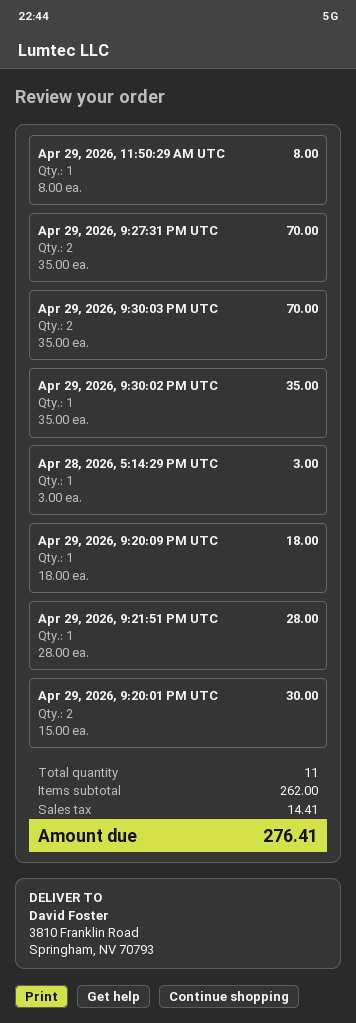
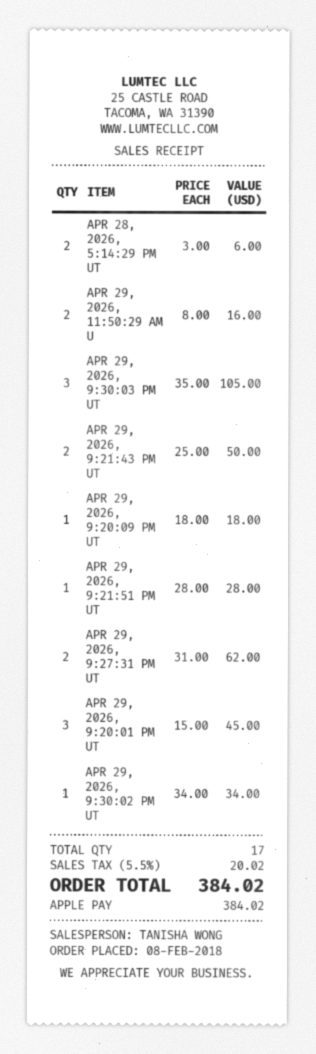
Apr 29, 2026, 11:50:29 AM UTC: 1 x 8.00 = 8.00 -> 2 x 8.00 = 16.00
Apr 29, 2026, 9:27:31 PM UTC: 2 x 35.00 = 70.00 -> 2 x 31.00 = 62.00
Apr 29, 2026, 9:30:03 PM UTC: 2 x 35.00 = 70.00 -> 3 x 35.00 = 105.00
Apr 29, 2026, 9:30:02 PM UTC: 1 x 35.00 = 35.00 -> 1 x 34.00 = 34.00
Apr 28, 2026, 5:14:29 PM UTC: 1 x 3.00 = 3.00 -> 2 x 3.00 = 6.00
Apr 29, 2026, 9:20:01 PM UTC: 2 x 15.00 = 30.00 -> 3 x 15.00 = 45.00
APR 29, 2026, 9:21:43 PM UT: none -> 2 x 25.00 = 50.00
total quantity: 11 -> 17
tax: 14.41 -> 20.02
total: 276.41 -> 384.02

